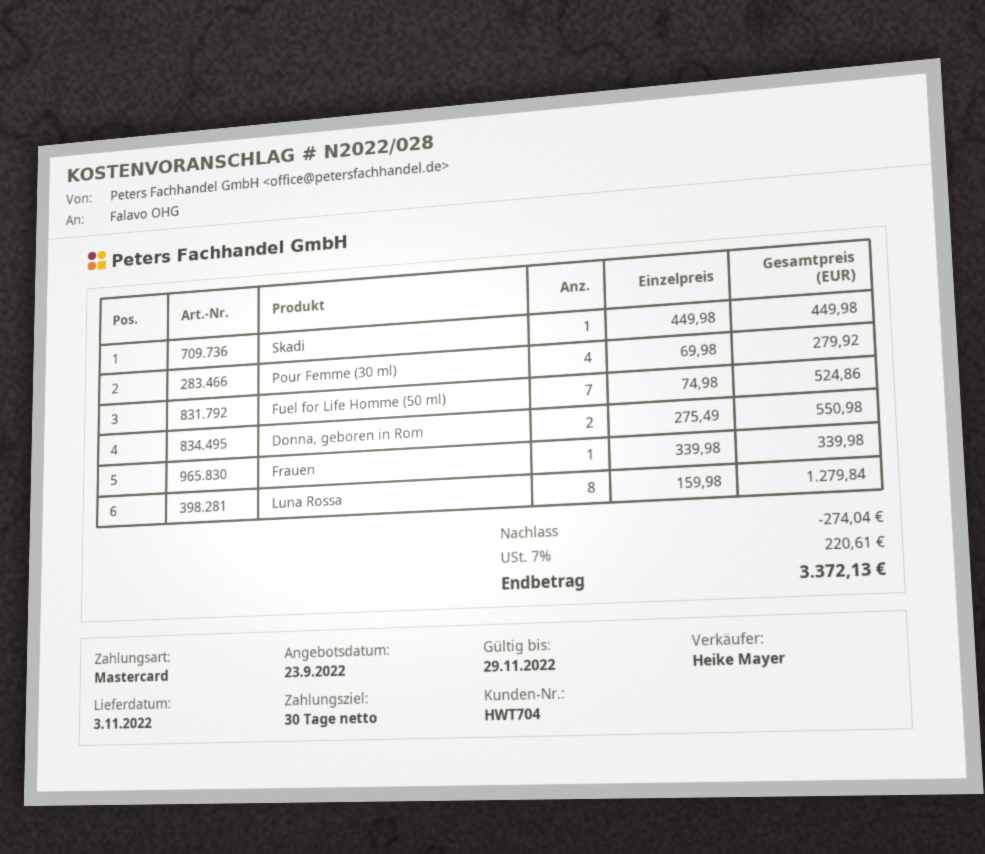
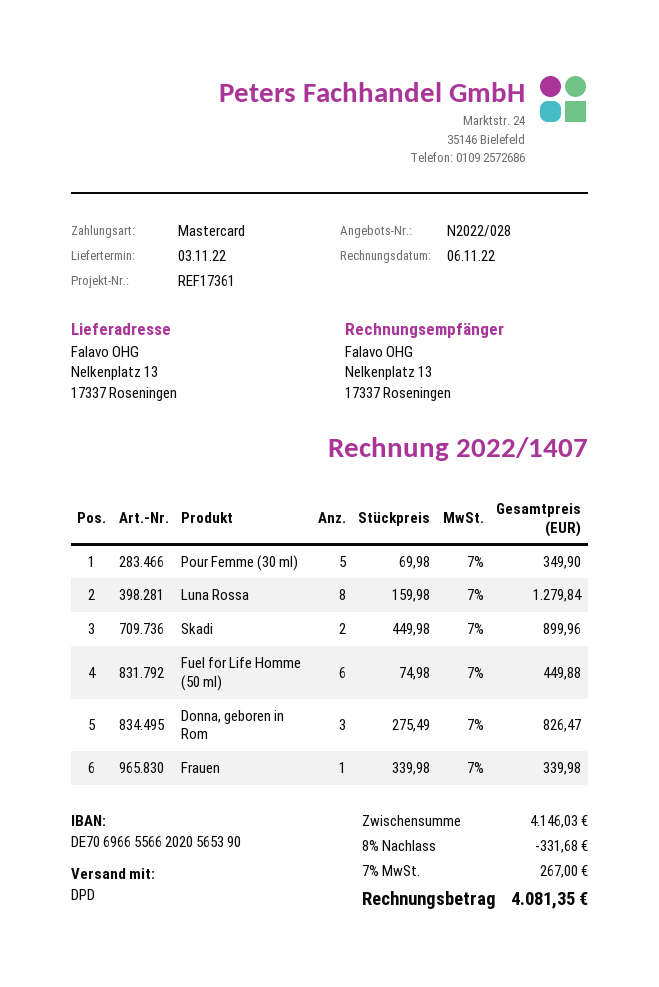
Skadi: 1 x 449.98 = 449.98 -> 2 x 449.98 = 899.96
Pour Femme (30 ml): 4 x 69.98 = 279.92 -> 5 x 69.98 = 349.90
Fuel for Life Homme (50 ml): 7 x 74.98 = 524.86 -> 6 x 74.98 = 449.88
Donna, geboren in Rom: 2 x 275.49 = 550.98 -> 3 x 275.49 = 826.47
discount: 274.04 -> 331.68
tax: 7% = 220.61 -> 7% = 267.00
total: 3372.13 -> 4081.35

